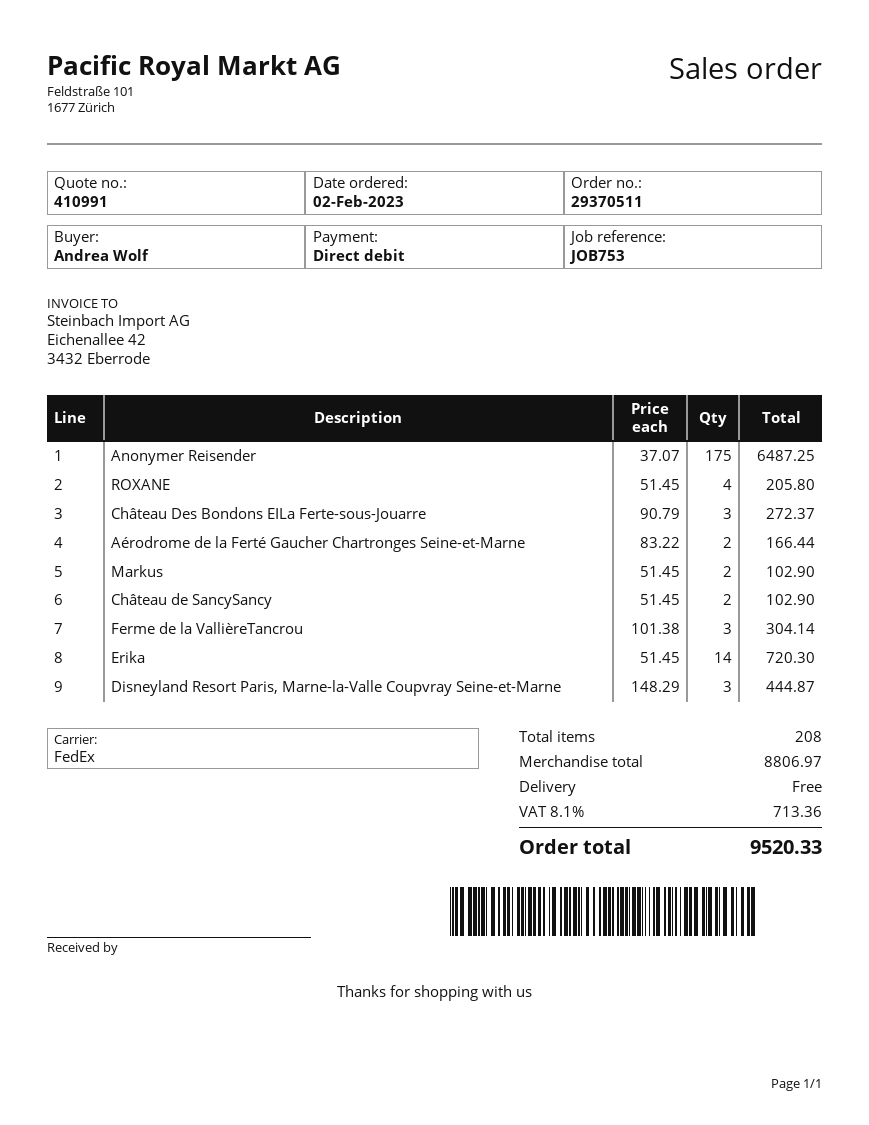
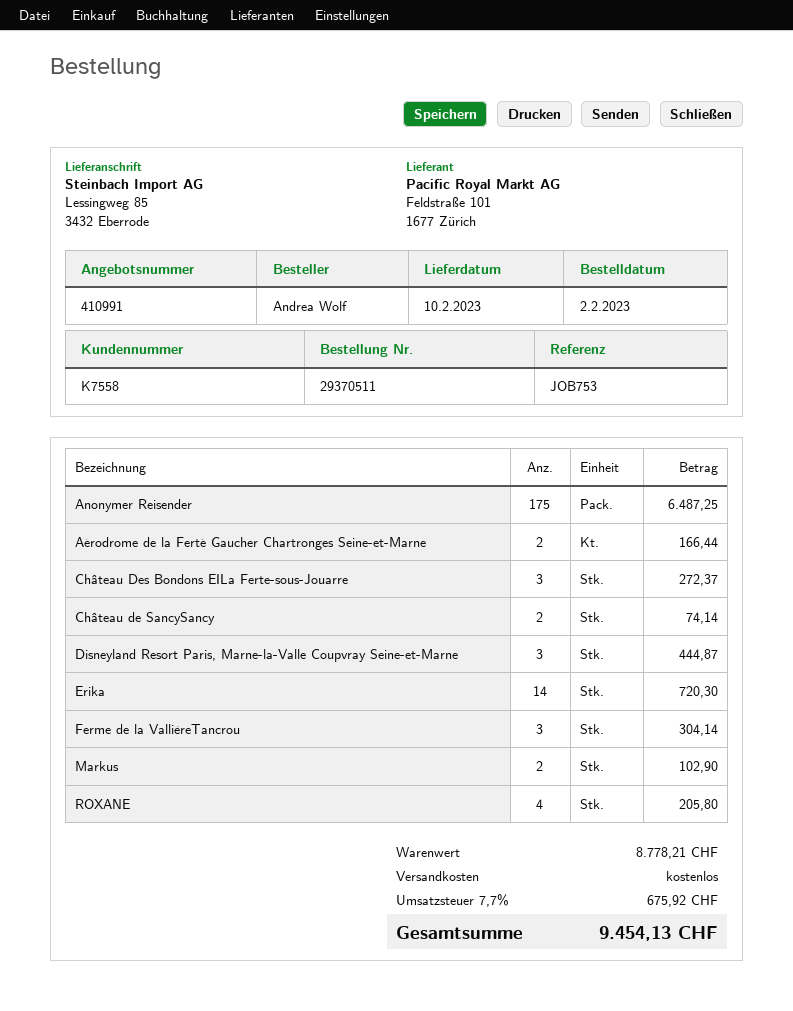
Château de SancySancy: 2 for 102.90 -> 2 for 74.14
subtotal: 8806.97 -> 8778.21
tax: 8.1% = 713.36 -> 7.7% = 675.92
total: 9520.33 -> 9454.13

